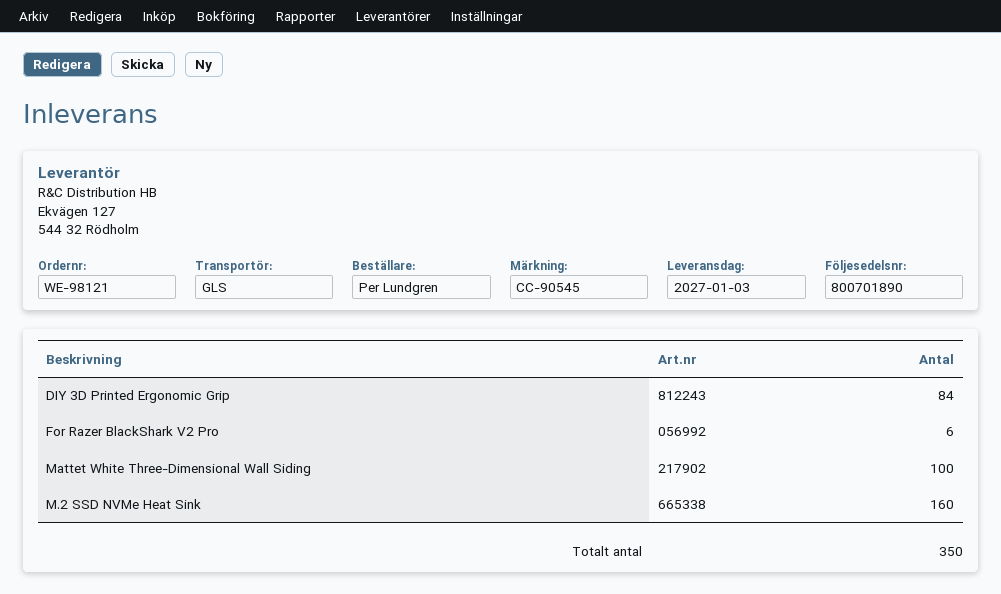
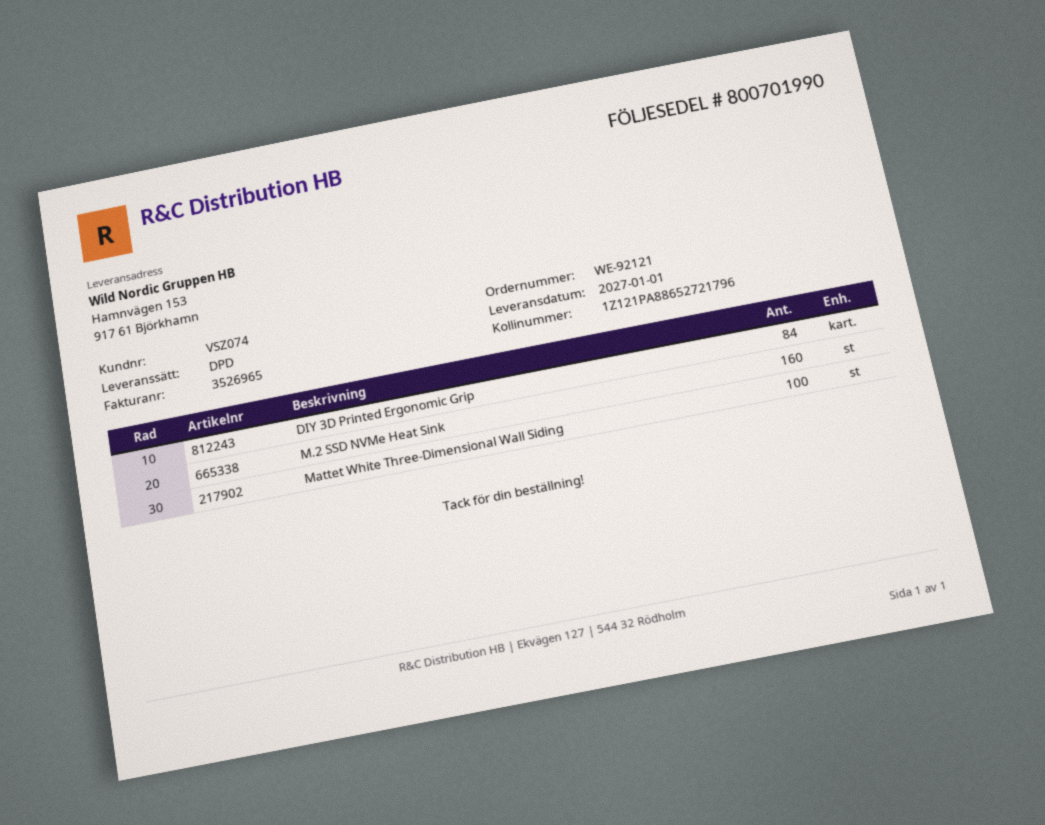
order number: WE-98121 -> WE-92121
delivery note number: 800701890 -> 800701990
delivery date: 2027-01-03 -> 2027-01-01
shipping method: GLS -> DPD
For Razer BlackShark V2 Pro: 6 -> none

